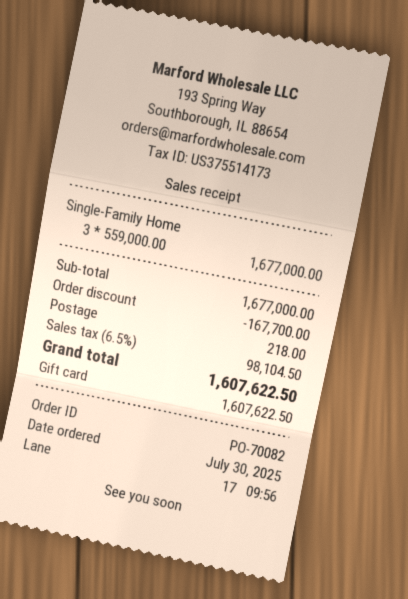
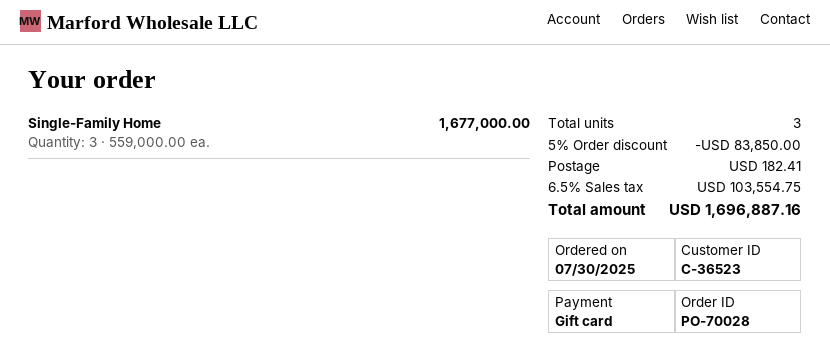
order number: PO-70082 -> PO-70028
discount: 167700.00 -> 83850.00
shipping: 218.00 -> 182.41
tax: 6.5% = 98104.50 -> 6.5% = 103554.75
total: 1607622.50 -> 1696887.16

